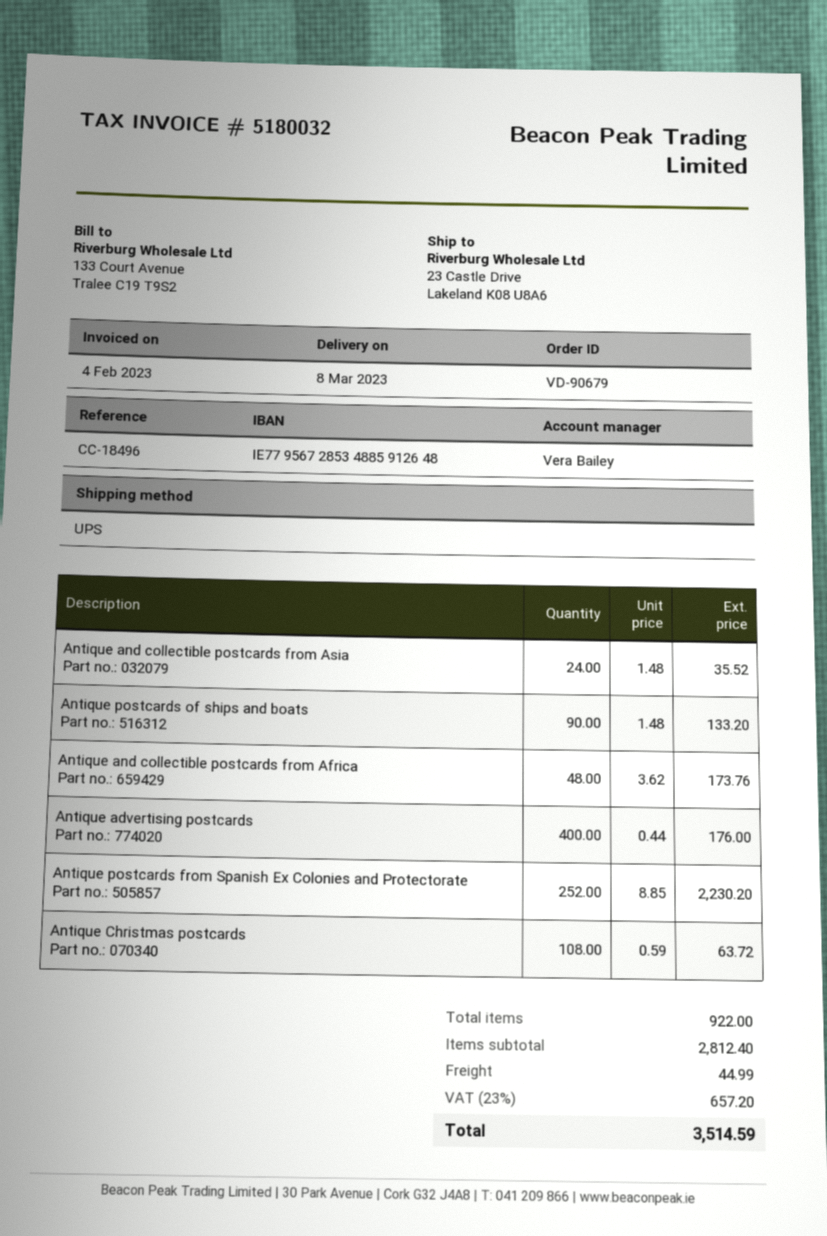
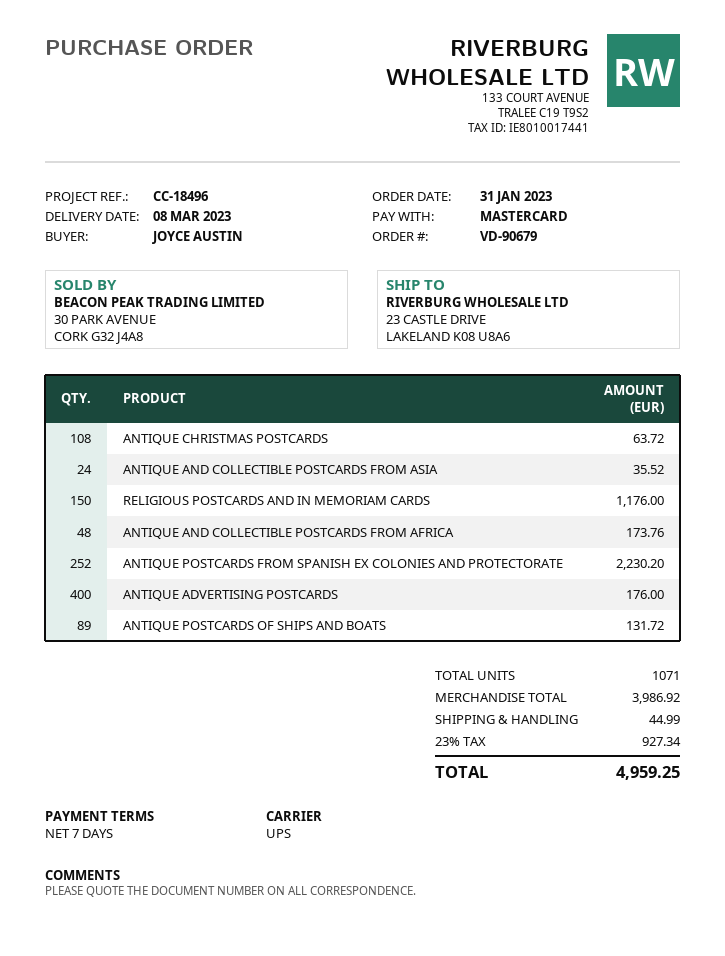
Antique postcards of ships and boats: 90 for 133.20 -> 89 for 131.72
RELIGIOUS POSTCARDS AND IN MEMORIAM CARDS: none -> 150 for 1176.00
total quantity: 922 -> 1071
subtotal: 2812.40 -> 3986.92
tax: 23% = 657.20 -> 23% = 927.34
total: 3514.59 -> 4959.25

